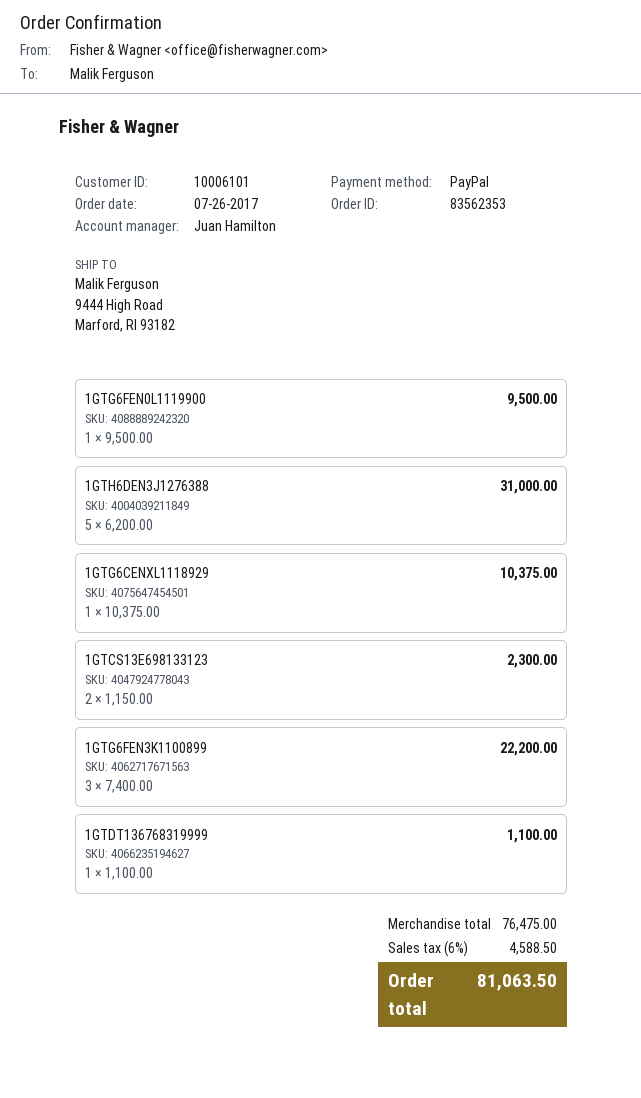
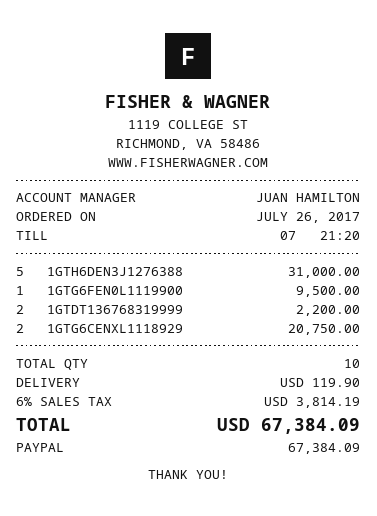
1GTG6CENXL1118929: 1 for 10375.00 -> 2 for 20750.00
1GTCS13E698133123: 2 for 2300.00 -> none
1GTG6FEN3K1100899: 3 for 22200.00 -> none
1GTDT136768319999: 1 for 1100.00 -> 2 for 2200.00
shipping: none -> 119.90
tax: 6% = 4588.50 -> 6% = 3814.19
total: 81063.50 -> 67384.09

